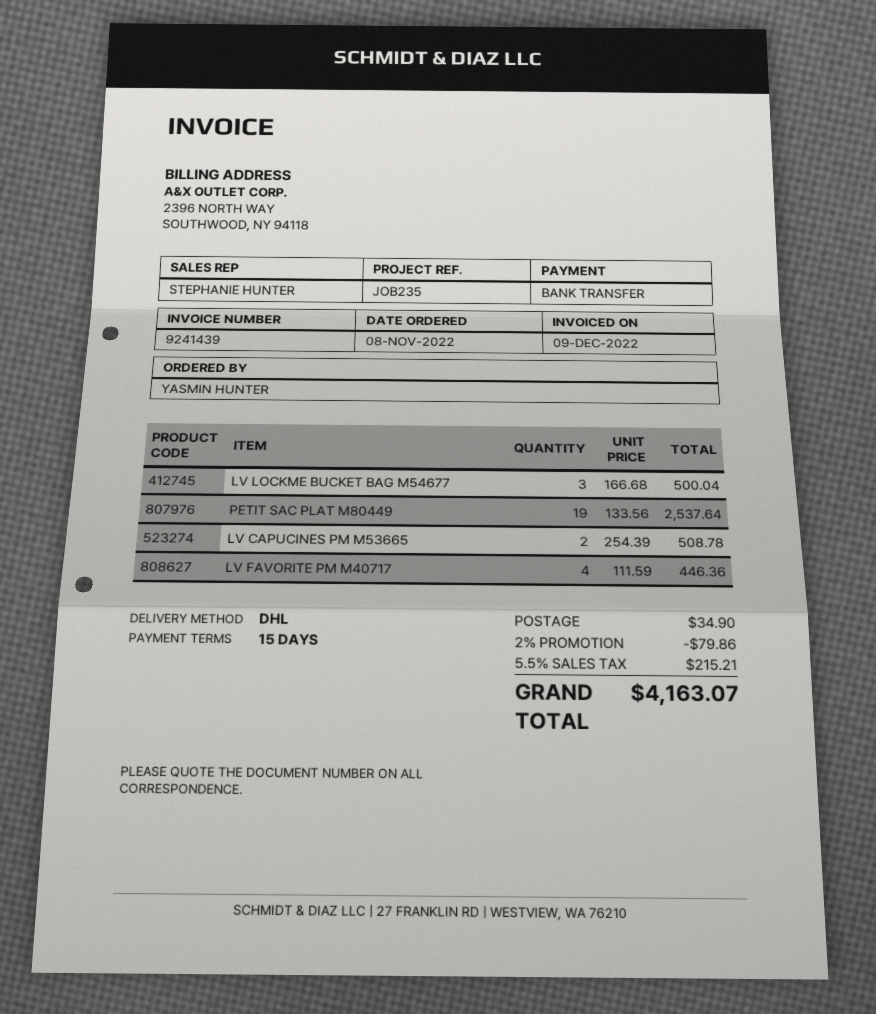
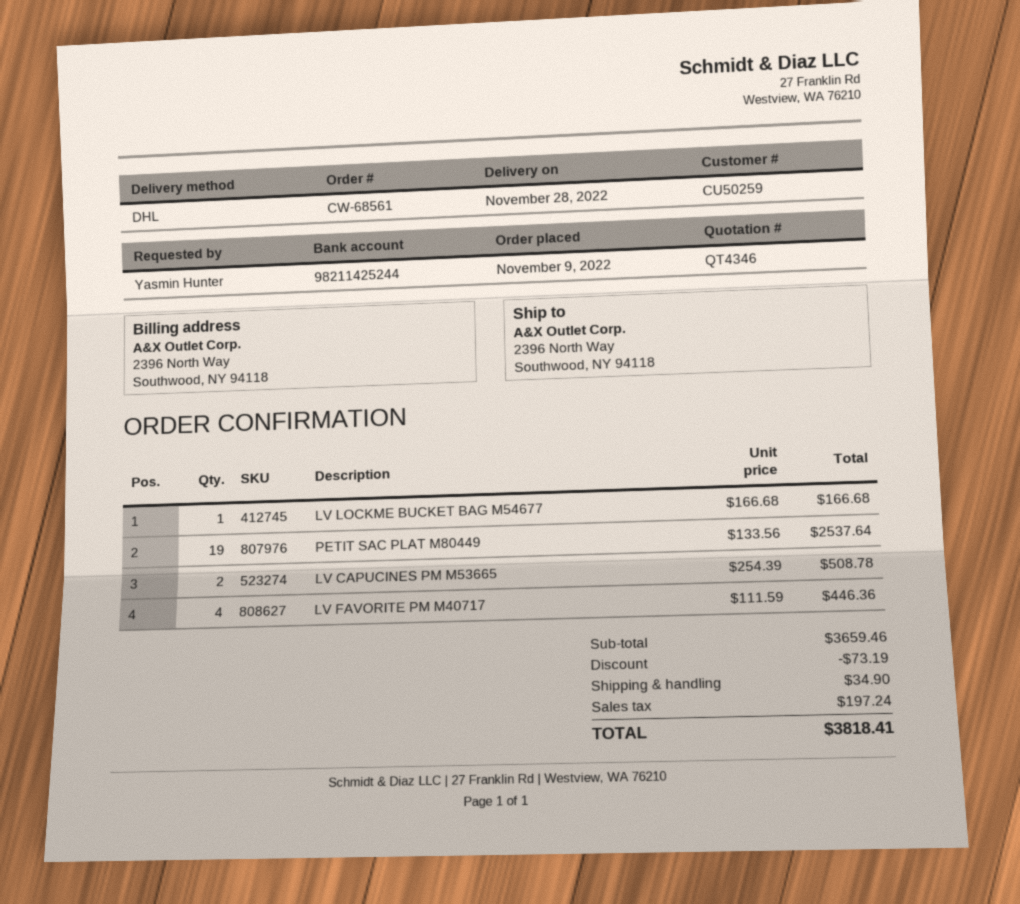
order date: 2022-11-08 -> 2022-11-09
LV LOCKME BUCKET BAG M54677: 3 x 166.68 = 500.04 -> 1 x 166.68 = 166.68
discount: 79.86 -> 73.19
tax: 215.21 -> 197.24
total: 4163.07 -> 3818.41

